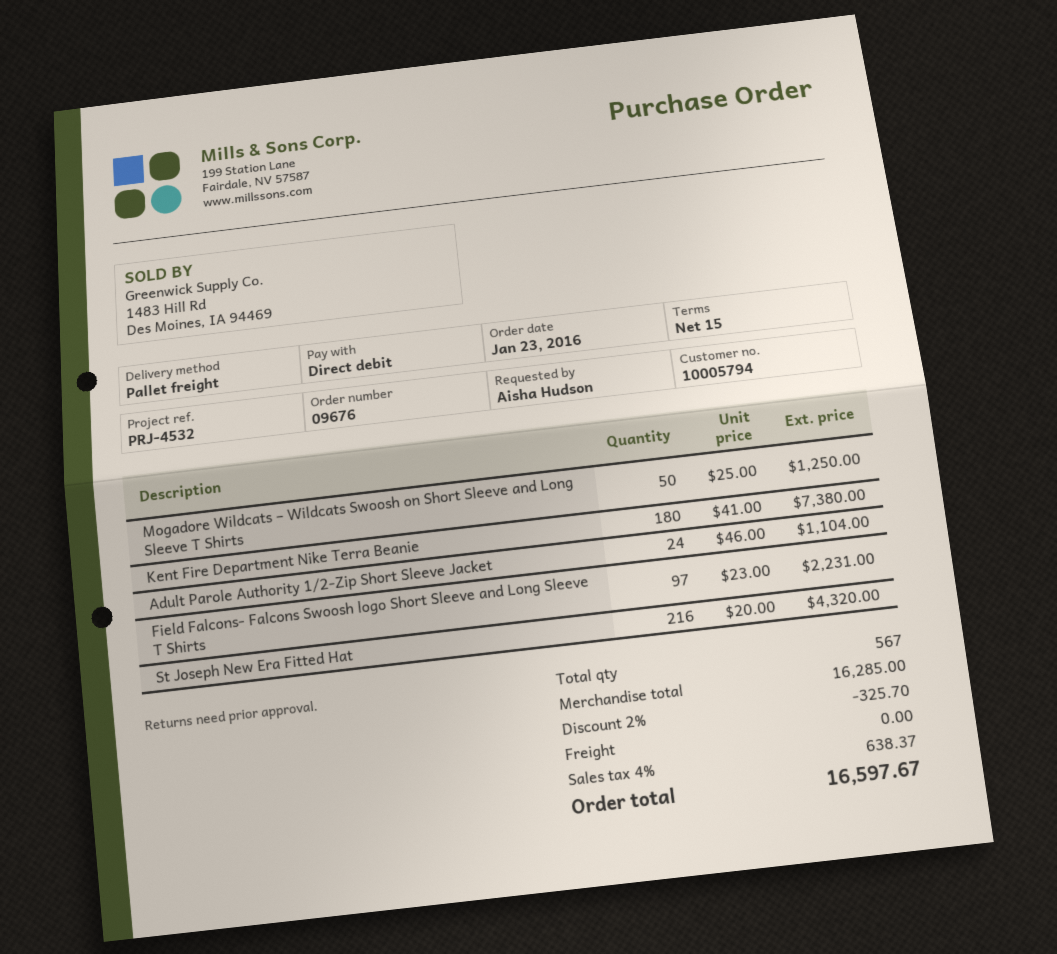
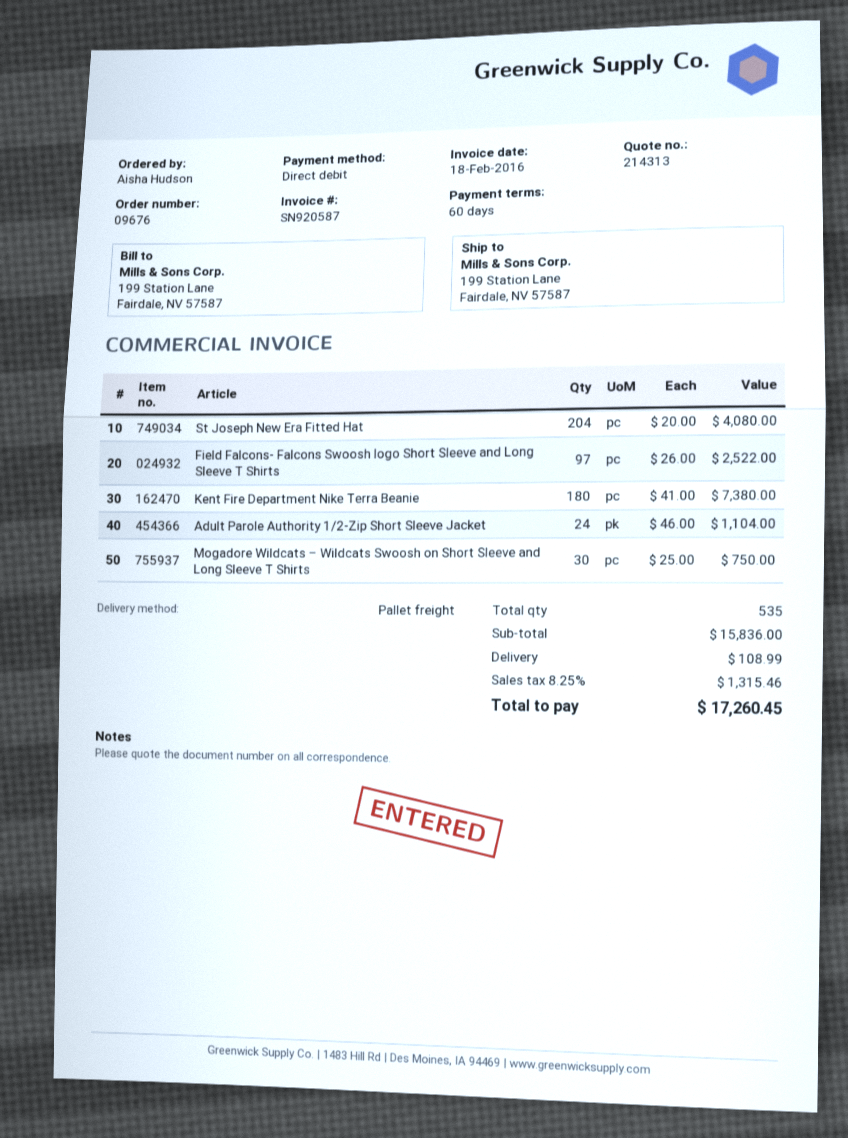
payment terms: 15 days -> 60 days
Mogadore Wildcats – Wildcats Swoosh on Short Sleeve and Long Sleeve T Shirts: 50 x 25.00 = 1250.00 -> 30 x 25.00 = 750.00
Field Falcons- Falcons Swoosh logo Short Sleeve and Long Sleeve T Shirts: 97 x 23.00 = 2231.00 -> 97 x 26.00 = 2522.00
St Joseph New Era Fitted Hat: 216 x 20.00 = 4320.00 -> 204 x 20.00 = 4080.00
total quantity: 567 -> 535
subtotal: 16285.00 -> 15836.00
discount: 2% = 325.70 -> none
shipping: 0.00 -> 108.99
tax: 4% = 638.37 -> 8.25% = 1315.46
total: 16597.67 -> 17260.45

